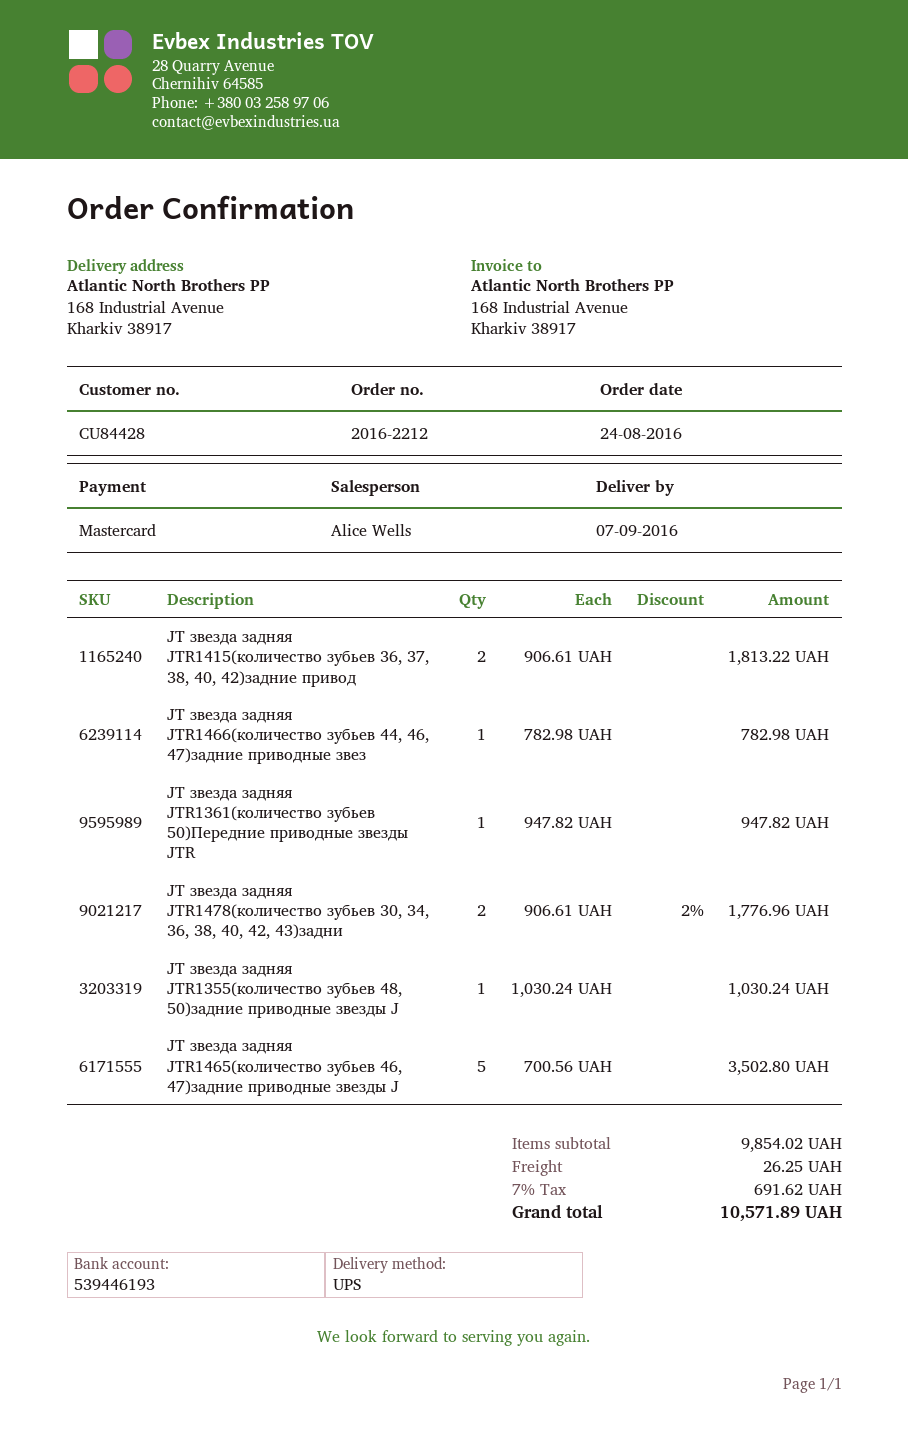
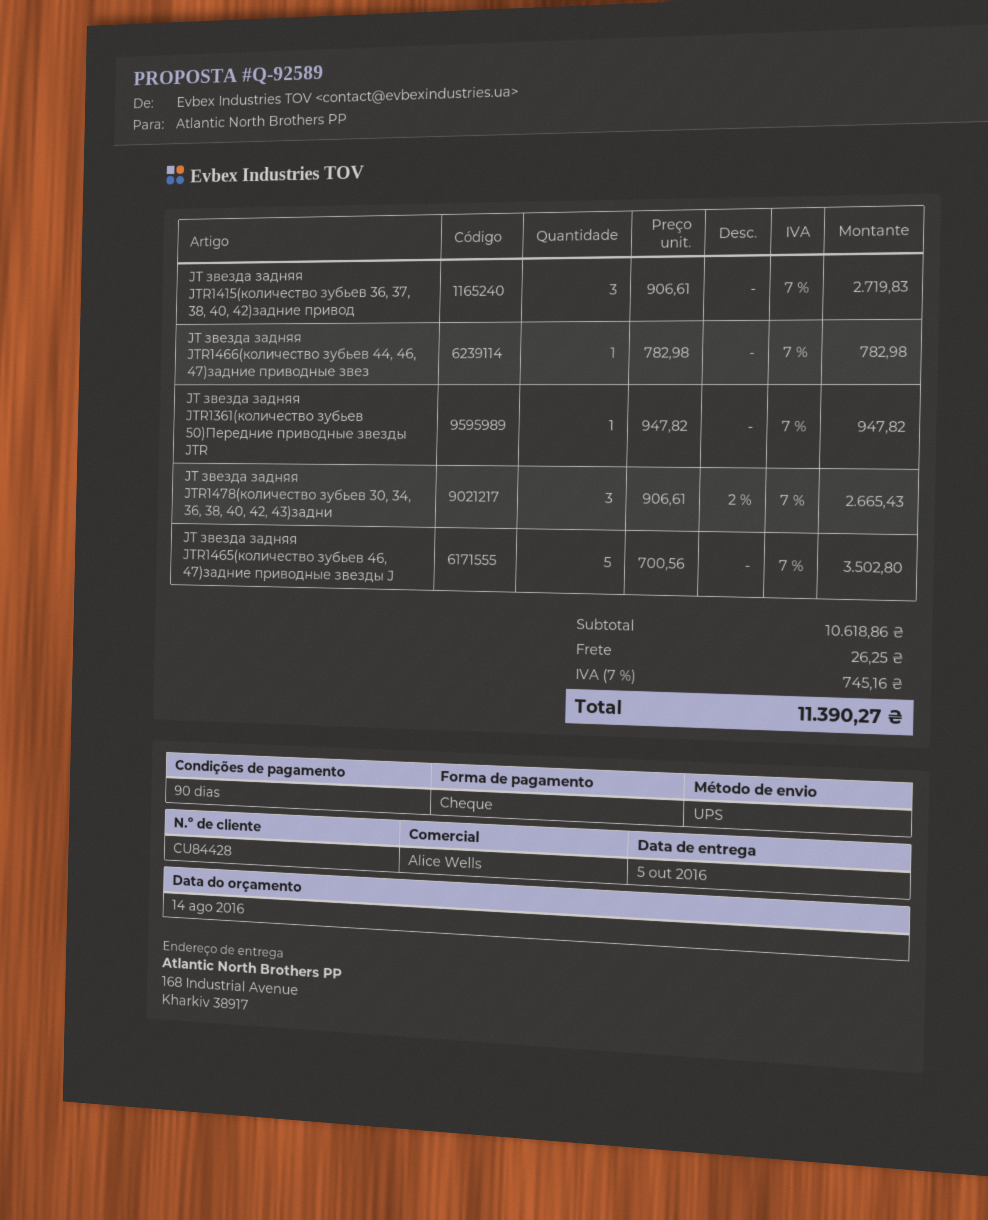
delivery date: 2016-09-07 -> 2016-10-05
payment method: Mastercard -> cheque
JT звезда задняя JTR1415(количество зубьев 36, 37, 38, 40, 42)задние привод: 2 x 906.61 = 1813.22 -> 3 x 906.61 = 2719.83
JT звезда задняя JTR1478(количество зубьев 30, 34, 36, 38, 40, 42, 43)задни: 2 x 906.61 - 2% = 1776.96 -> 3 x 906.61 - 2% = 2665.43
JT звезда задняя JTR1355(количество зубьев 48, 50)задние приводные звезды J: 1 x 1030.24 = 1030.24 -> none
subtotal: 9854.02 -> 10618.86
tax: 7% = 691.62 -> 7% = 745.16
total: 10571.89 -> 11390.27

